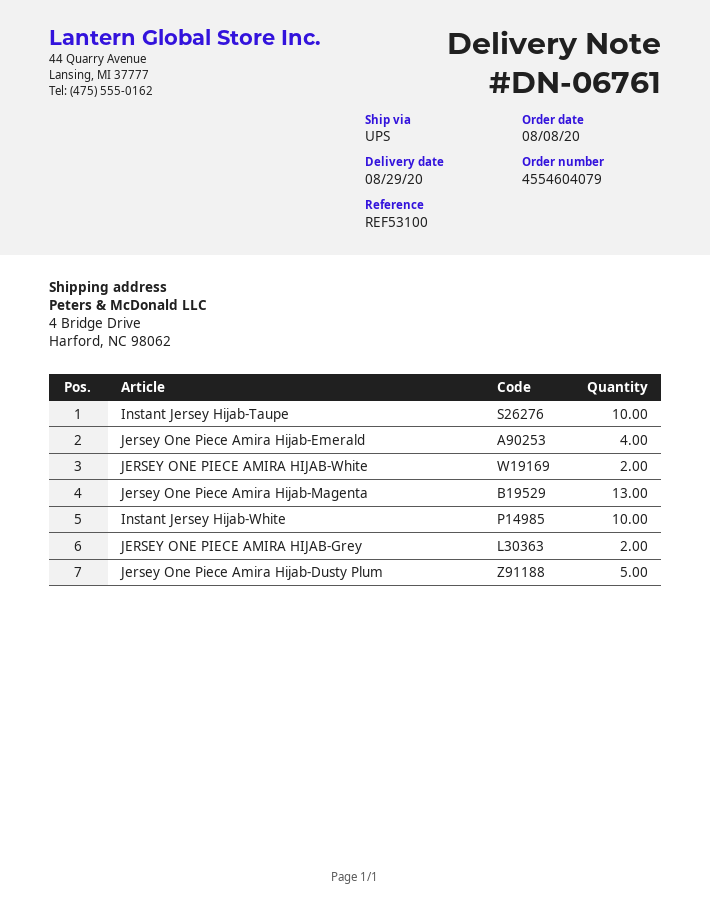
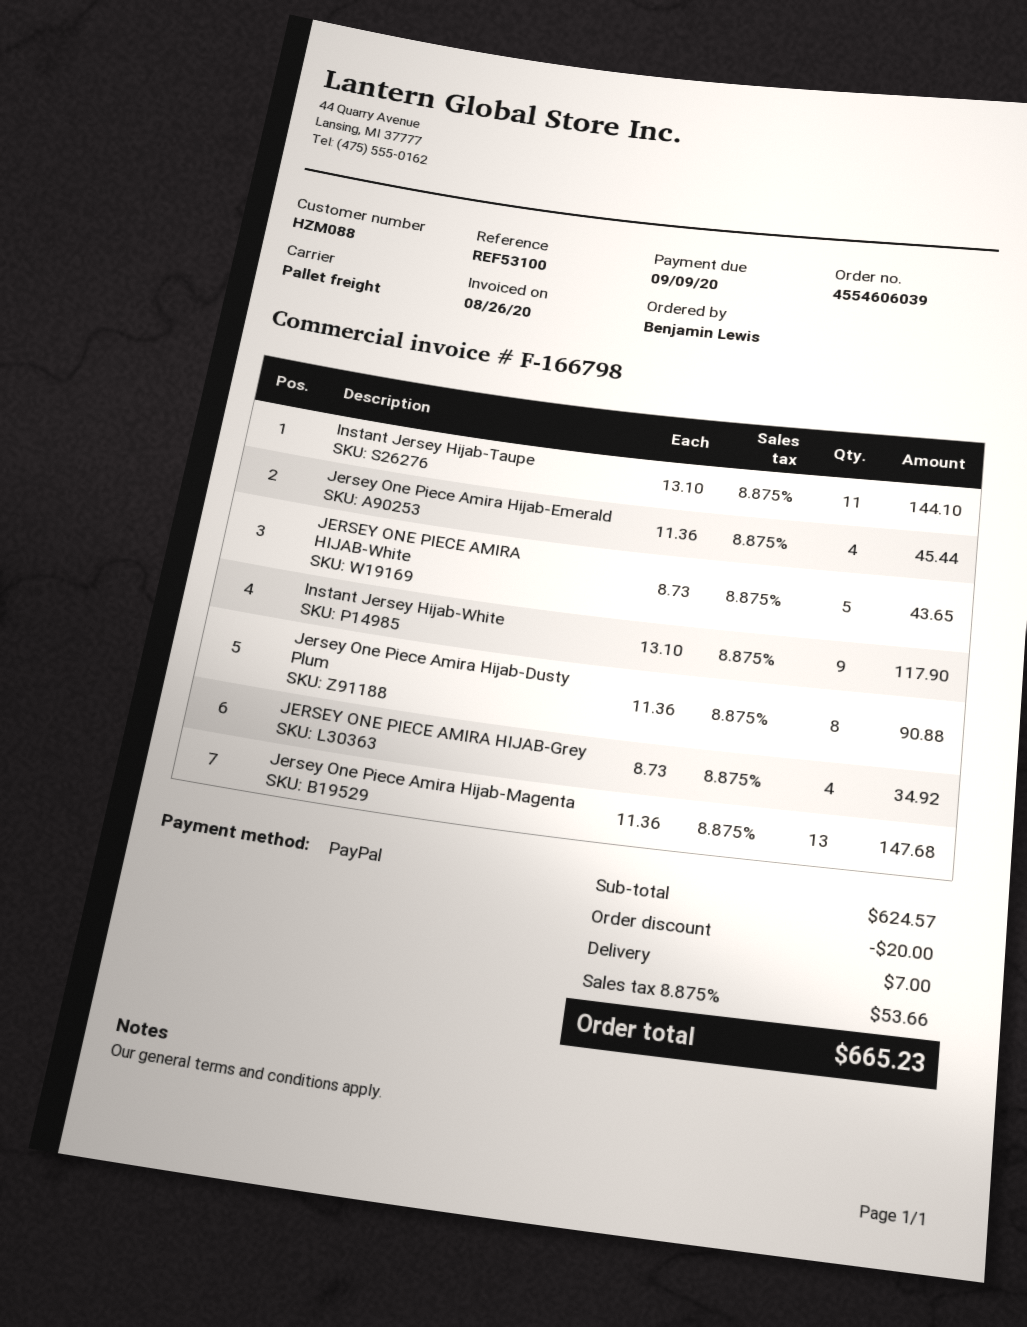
order number: 4554604079 -> 4554606039
shipping method: UPS -> pallet freight
Instant Jersey Hijab-Taupe: 10 -> 11
JERSEY ONE PIECE AMIRA HIJAB-White: 2 -> 5
Instant Jersey Hijab-White: 10 -> 9
JERSEY ONE PIECE AMIRA HIJAB-Grey: 2 -> 4
Jersey One Piece Amira Hijab-Dusty Plum: 5 -> 8

